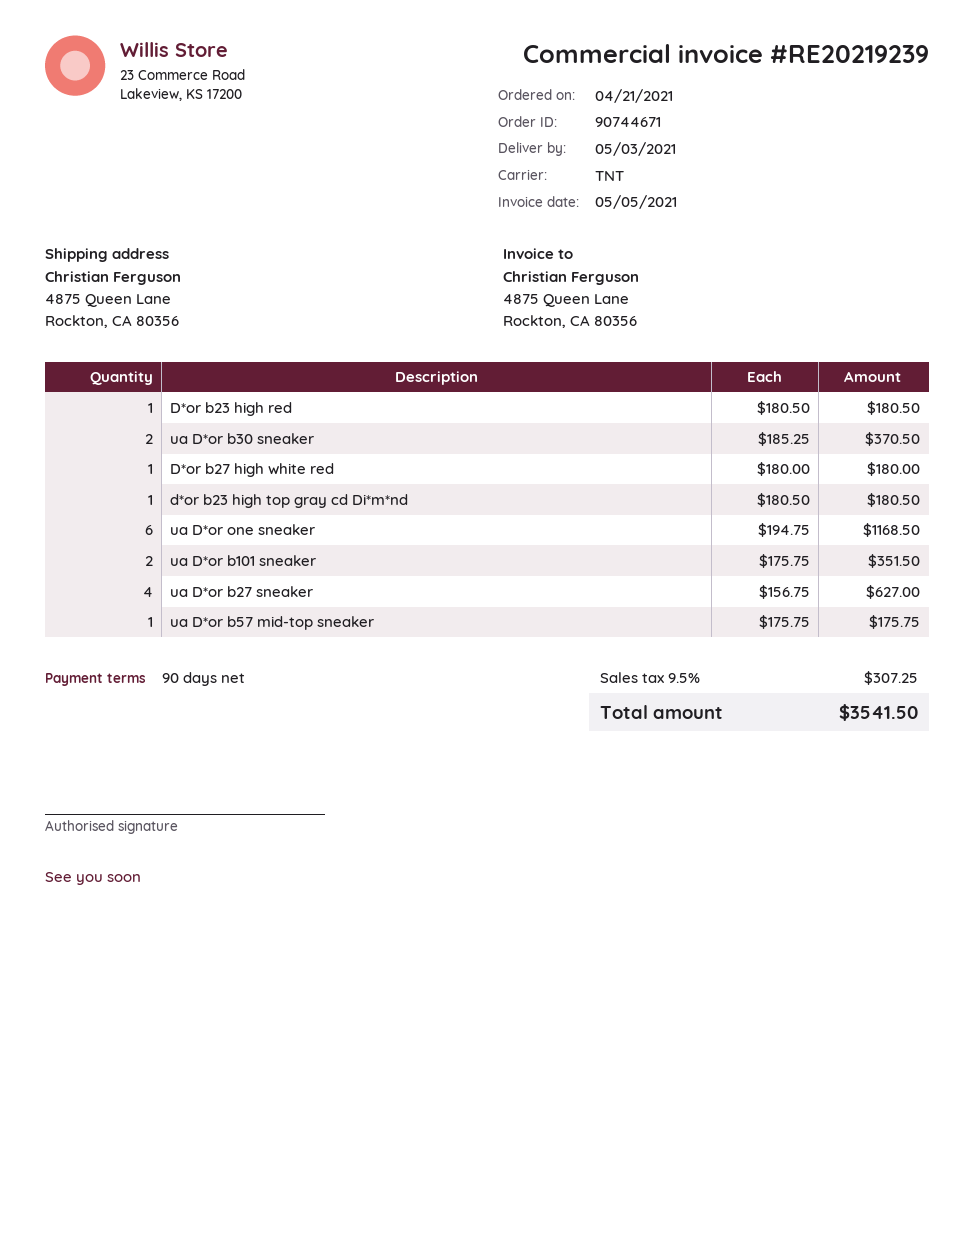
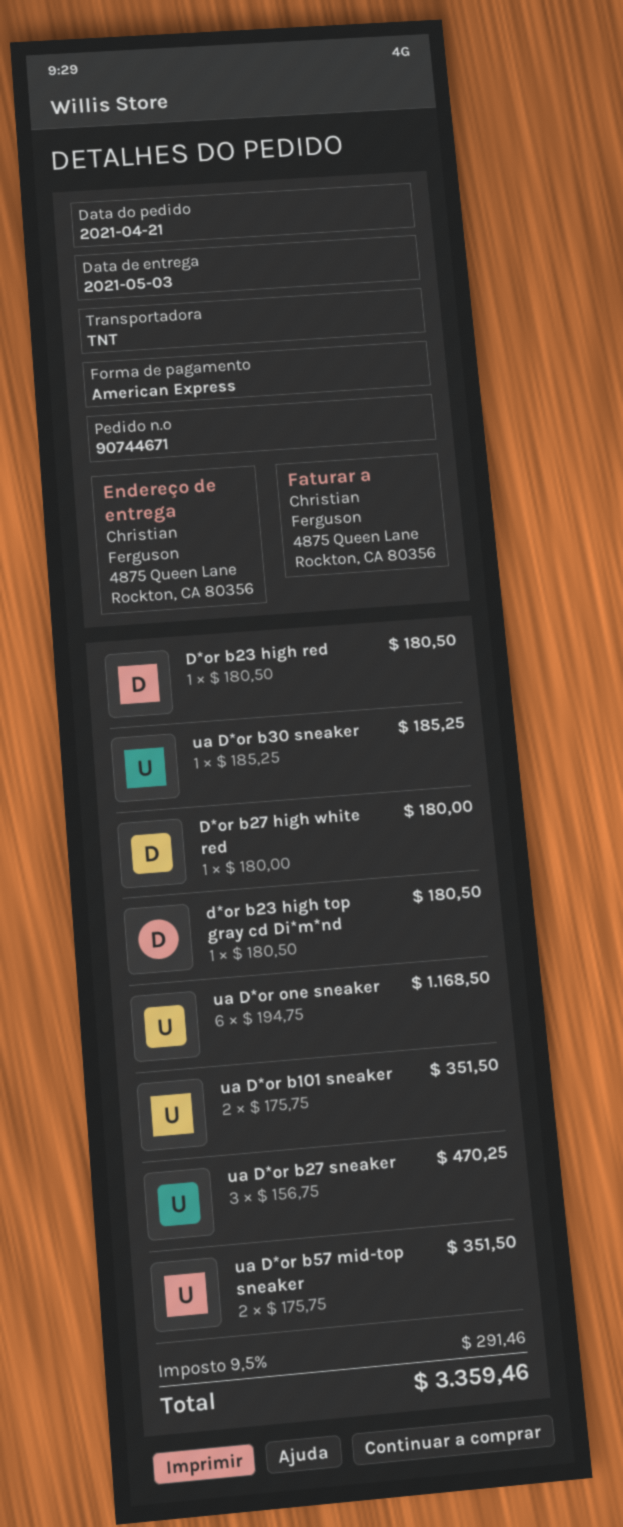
ua D*or b30 sneaker: 2 x 185.25 = 370.50 -> 1 x 185.25 = 185.25
ua D*or b27 sneaker: 4 x 156.75 = 627.00 -> 3 x 156.75 = 470.25
ua D*or b57 mid-top sneaker: 1 x 175.75 = 175.75 -> 2 x 175.75 = 351.50
tax: 9.5% = 307.25 -> 9.5% = 291.46
total: 3541.50 -> 3359.46

